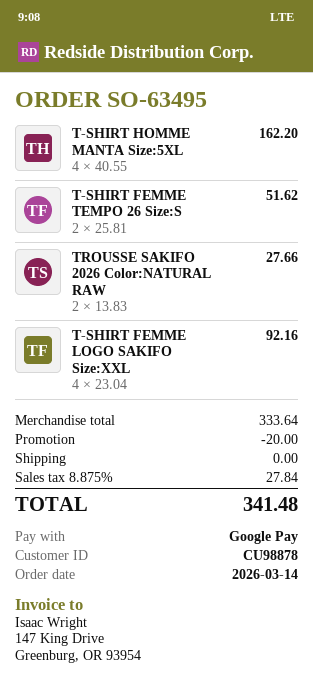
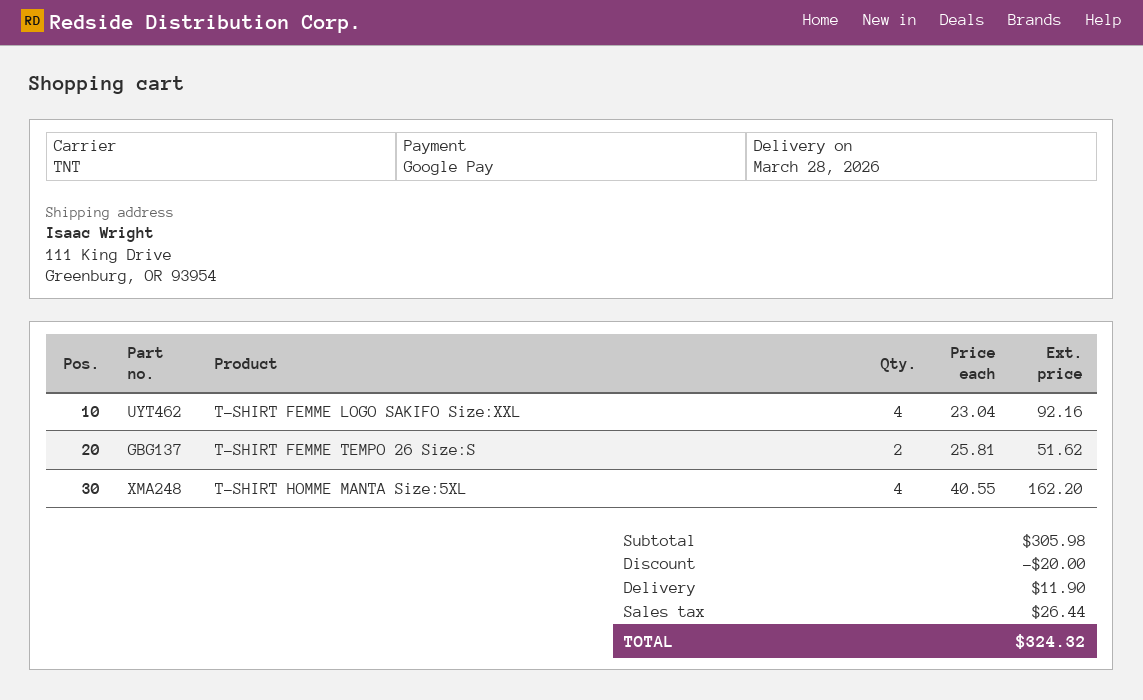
TROUSSE SAKIFO 2026 Color:NATURAL RAW: 2 x 13.83 = 27.66 -> none
subtotal: 333.64 -> 305.98
shipping: 0.00 -> 11.90
tax: 27.84 -> 26.44
total: 341.48 -> 324.32

